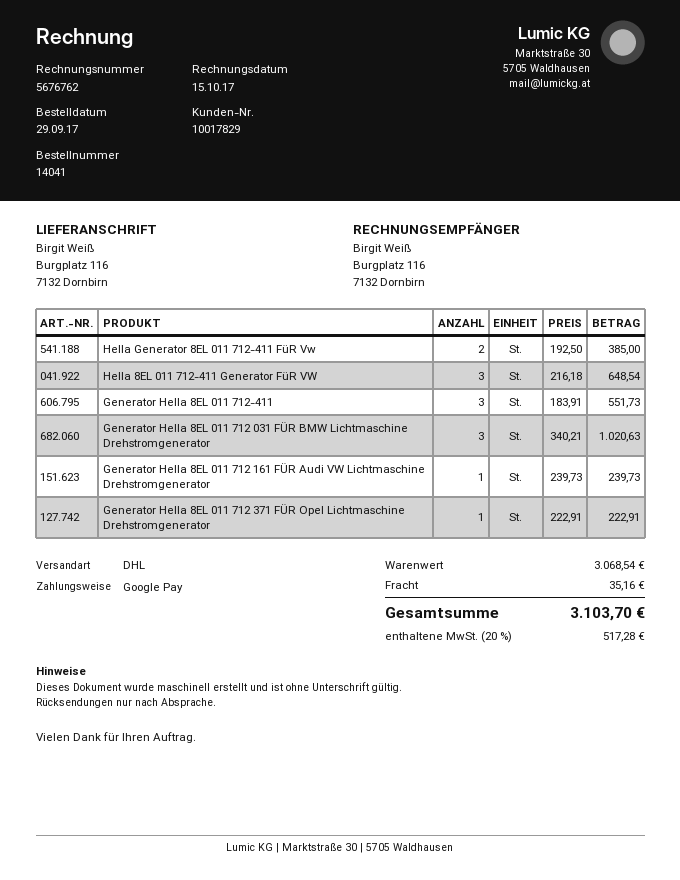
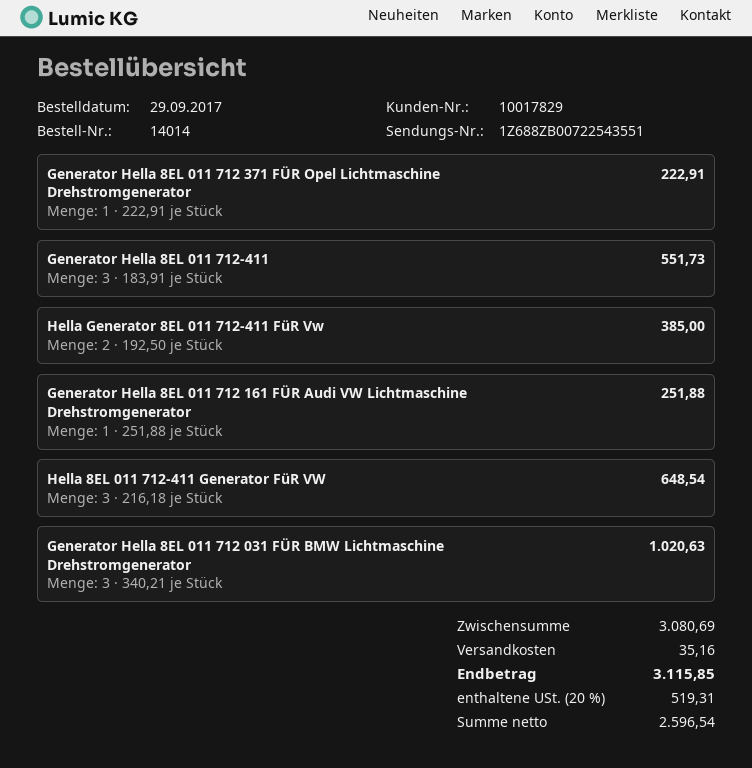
order number: 14041 -> 14014
Generator Hella 8EL 011 712 161 FÜR Audi VW Lichtmaschine Drehstromgenerator: 1 x 239.73 = 239.73 -> 1 x 251.88 = 251.88
subtotal: 3068.54 -> 3080.69
tax: 20% = 517.28 -> 20% = 519.31
total: 3103.70 -> 3115.85

